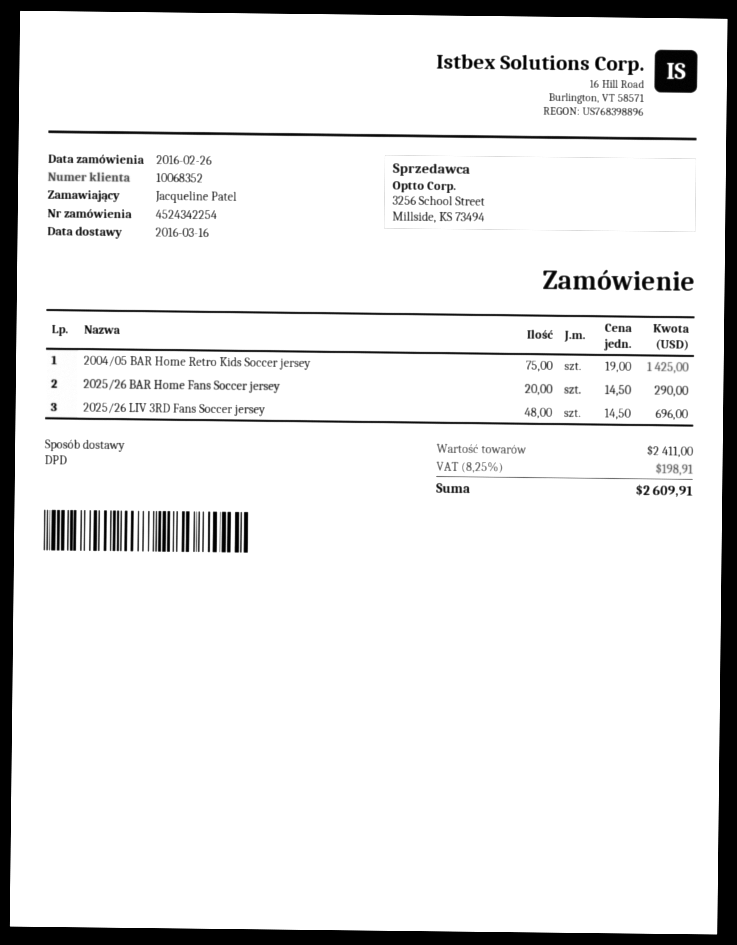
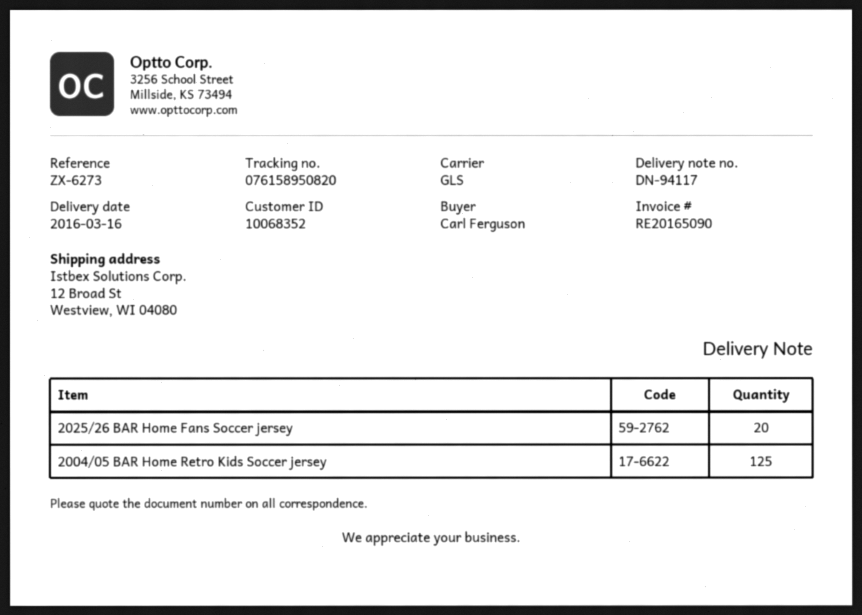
ordered by: Jacqueline Patel -> Carl Ferguson
shipping method: DPD -> GLS
2004/05 BAR Home Retro Kids Soccer jersey: 75 -> 125
2025/26 LIV 3RD Fans Soccer jersey: 48 -> none

